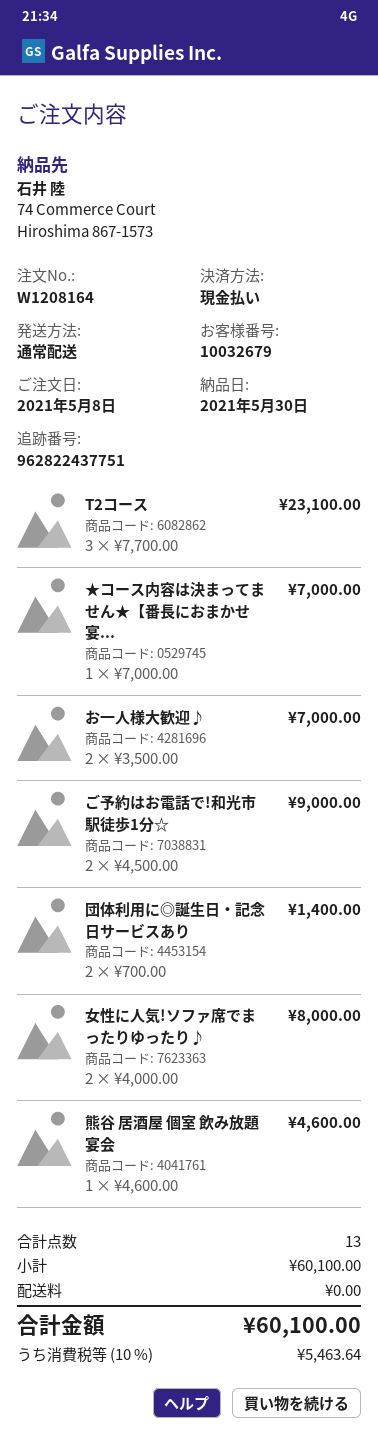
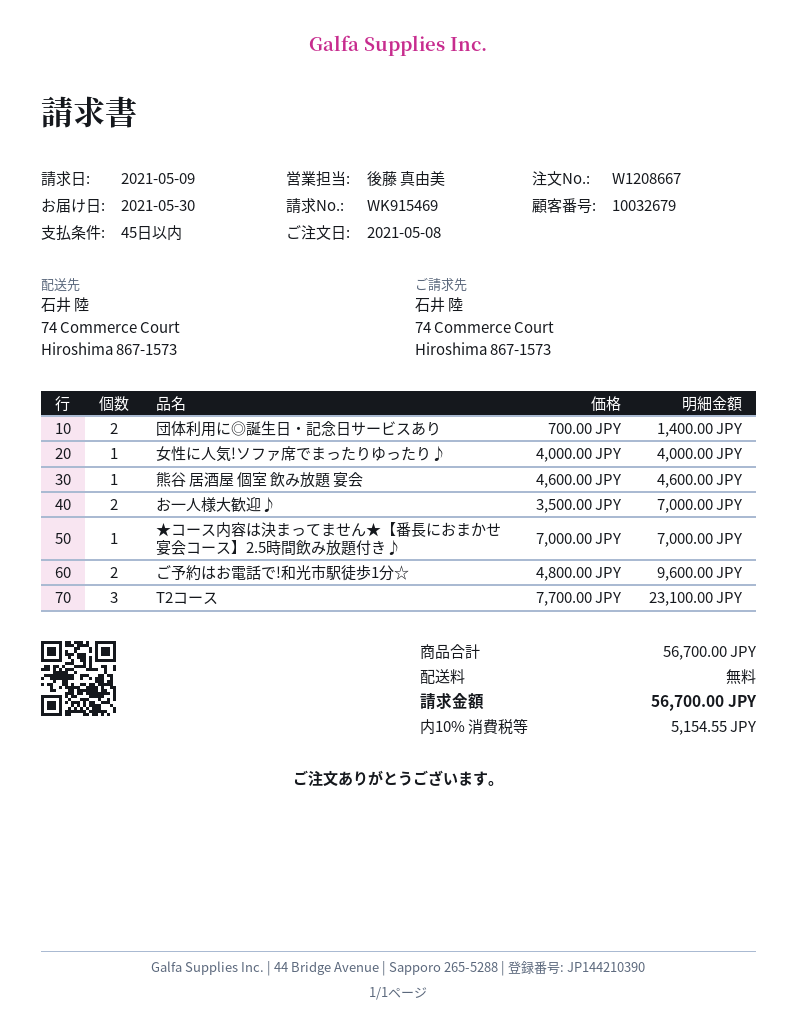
order number: W1208164 -> W1208667
ご予約はお電話で!和光市駅徒歩1分☆: 2 x 4500.00 = 9000.00 -> 2 x 4800.00 = 9600.00
女性に人気!ソファ席でまったりゆったり♪: 2 x 4000.00 = 8000.00 -> 1 x 4000.00 = 4000.00
subtotal: 60100.00 -> 56700.00
tax: 10% = 5463.64 -> 10% = 5154.55
total: 60100.00 -> 56700.00

